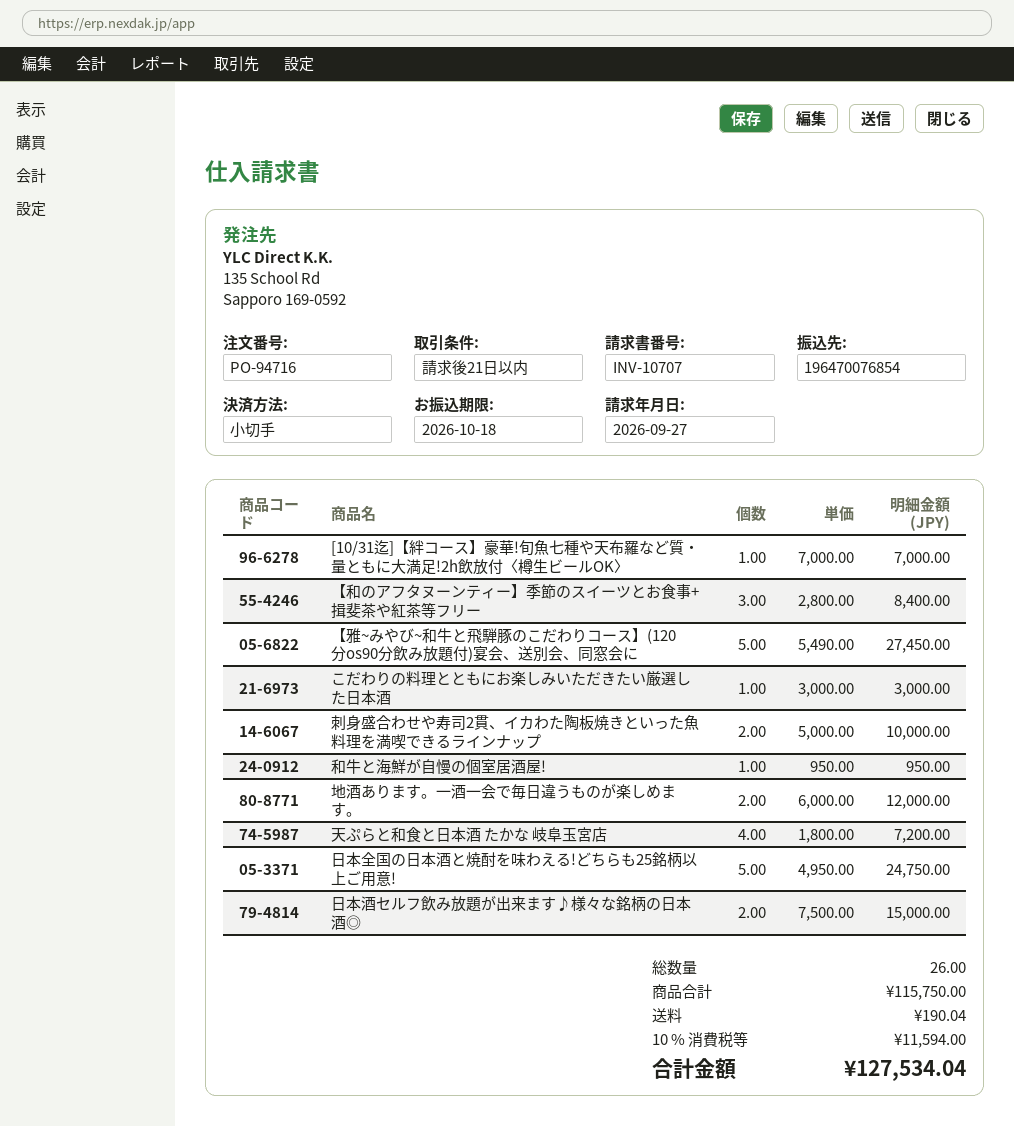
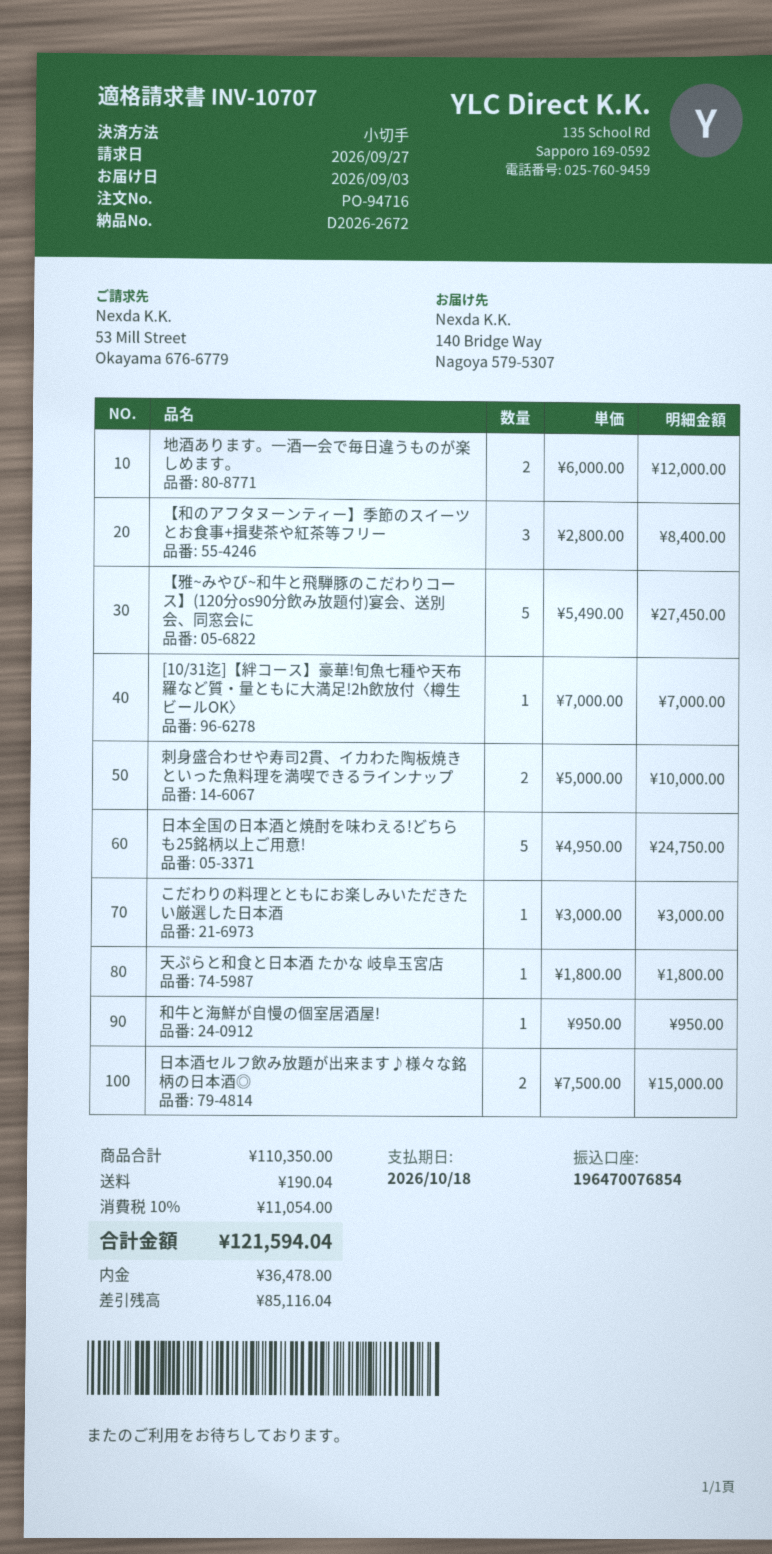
天ぷらと和食と日本酒 たかな 岐阜玉宮店: 4 x 1800.00 = 7200.00 -> 1 x 1800.00 = 1800.00
subtotal: 115750.00 -> 110350.00
tax: 10% = 11594.00 -> 10% = 11054.00
total: 127534.04 -> 121594.04

